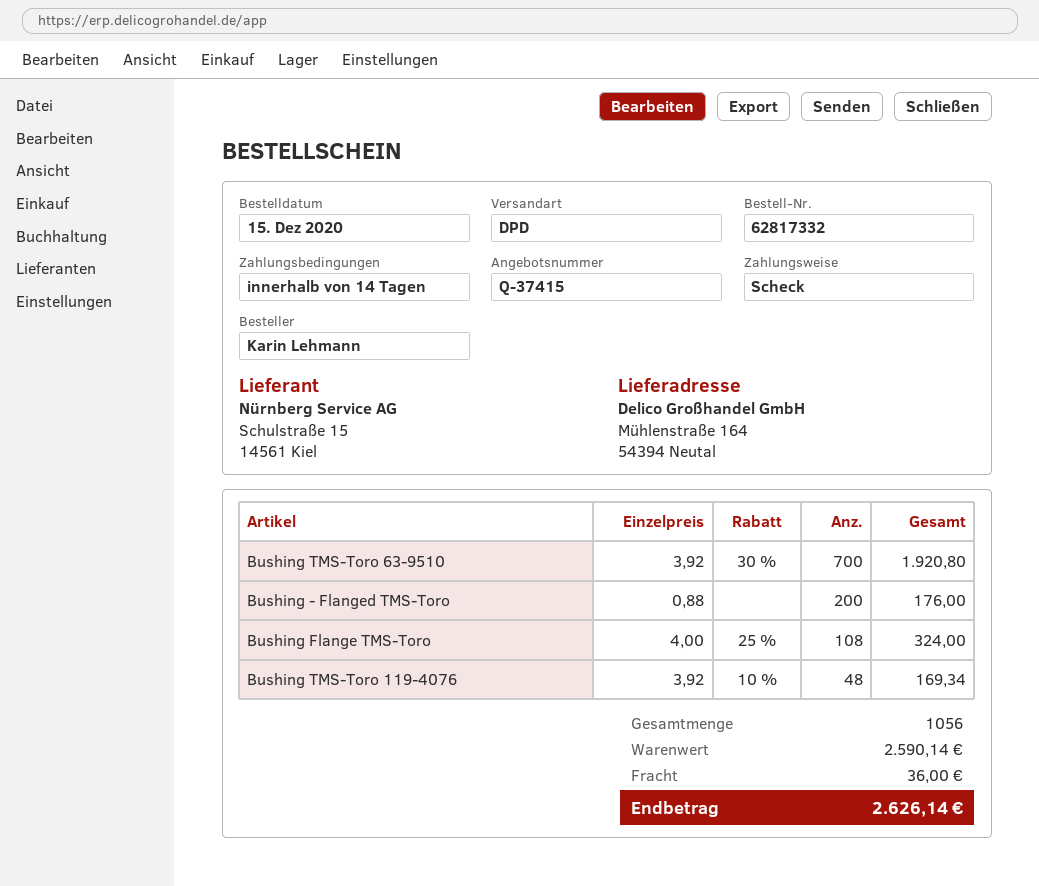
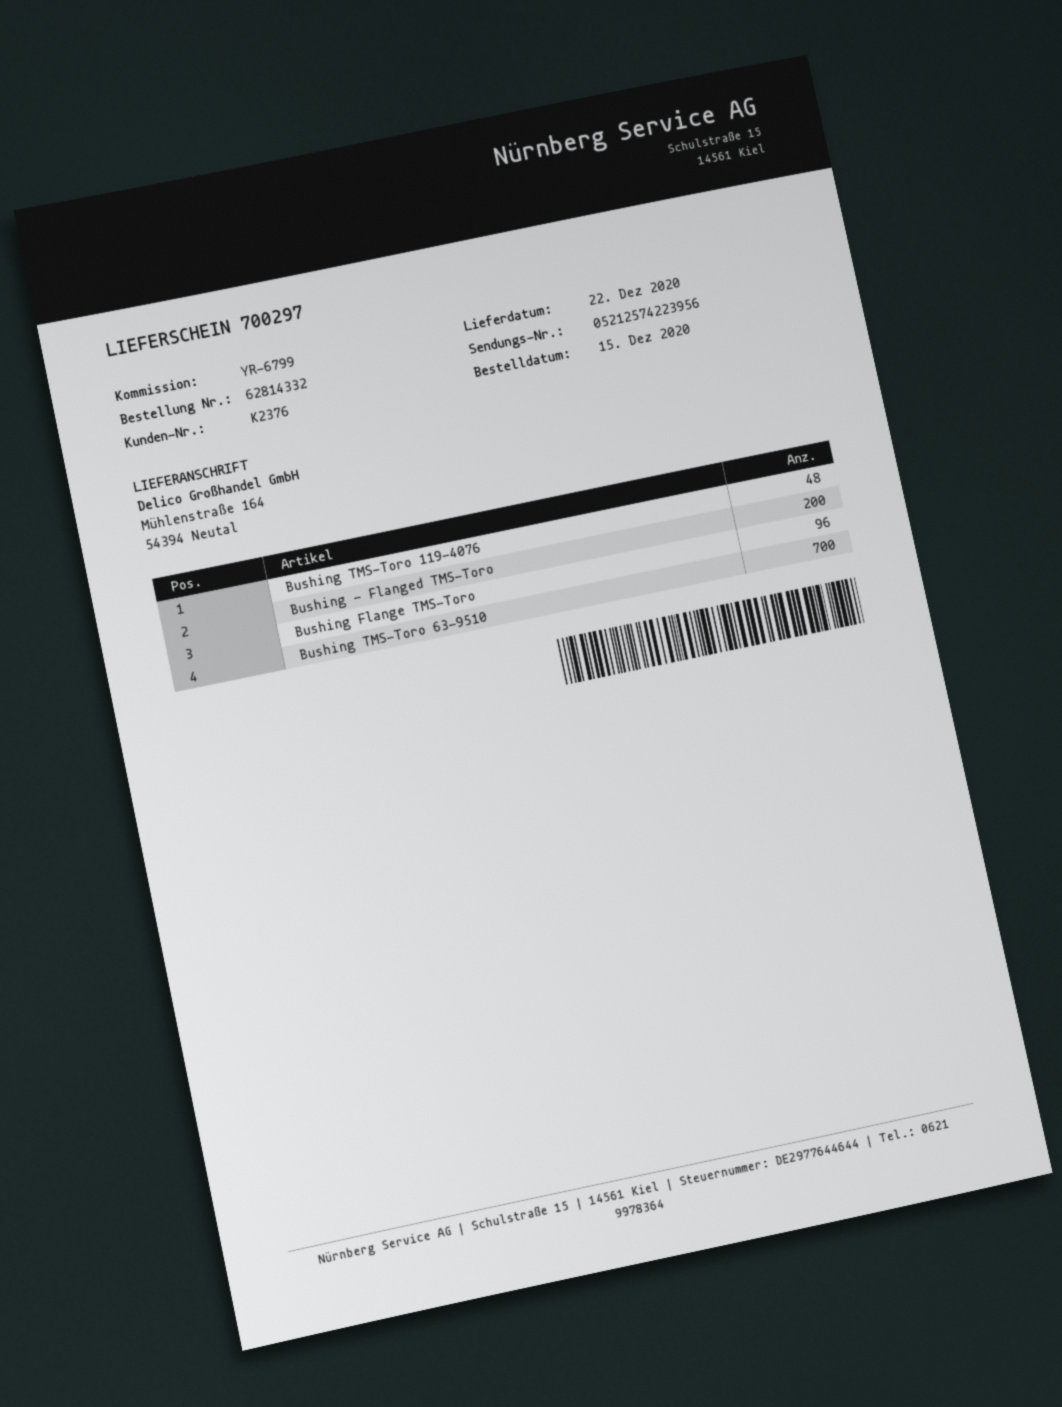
order number: 62817332 -> 62814332
Bushing Flange TMS-Toro: 108 -> 96

